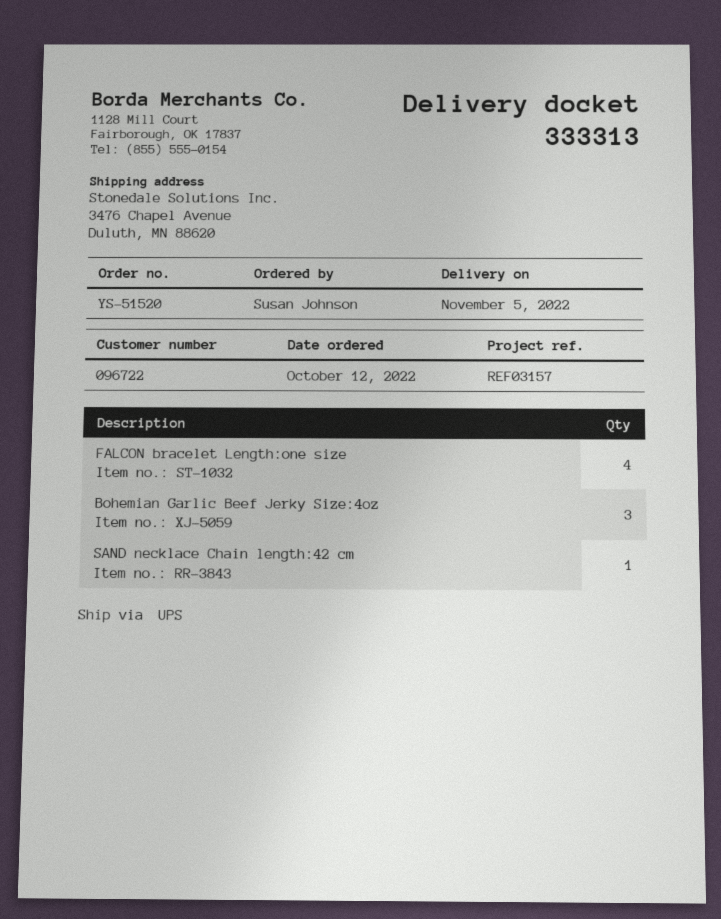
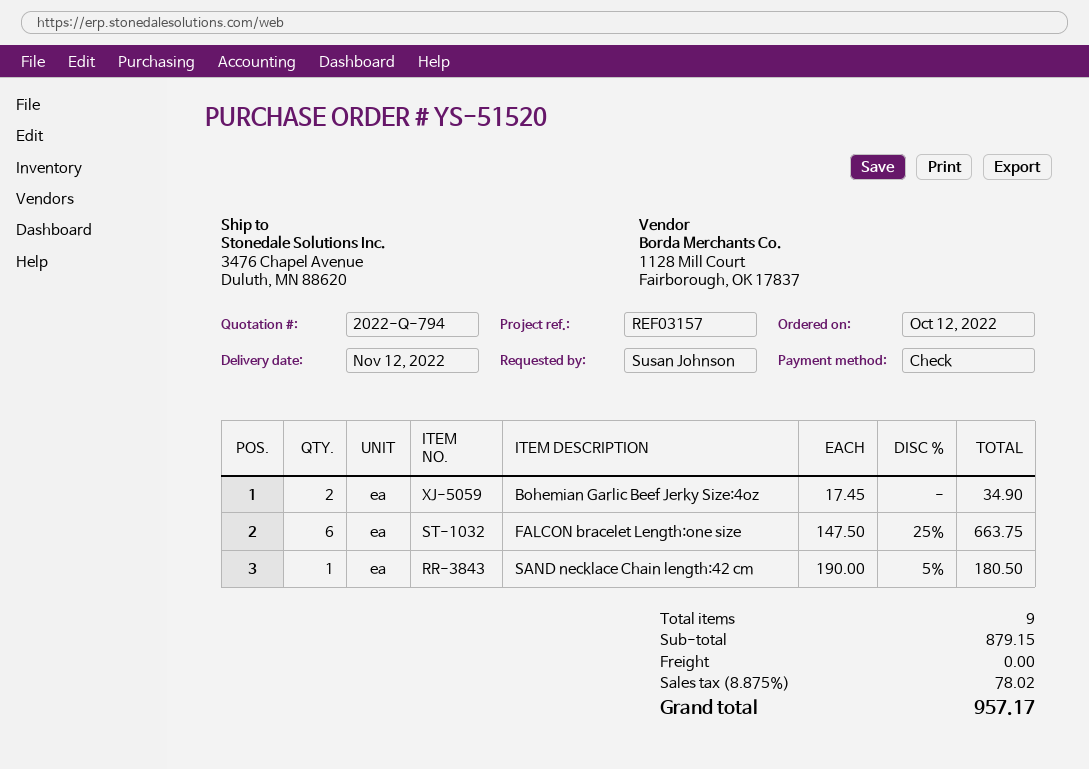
delivery date: 2022-11-05 -> 2022-11-12
FALCON bracelet Length:one size: 4 -> 6
Bohemian Garlic Beef Jerky Size:4oz: 3 -> 2

